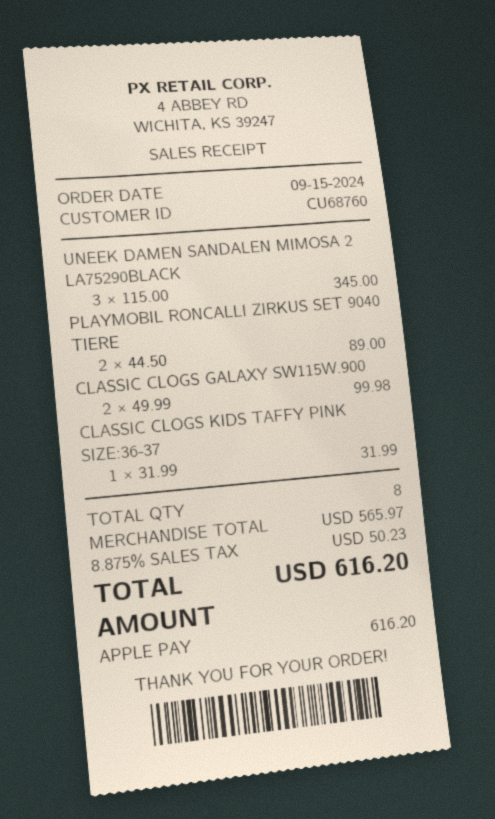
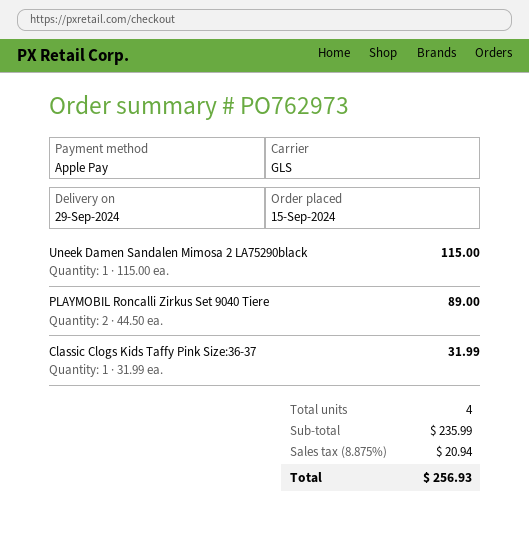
UNEEK DAMEN SANDALEN MIMOSA 2 LA75290BLACK: 3 x 115.00 = 345.00 -> 1 x 115.00 = 115.00
CLASSIC CLOGS GALAXY SW115W.900: 2 x 49.99 = 99.98 -> none
total quantity: 8 -> 4
subtotal: 565.97 -> 235.99
tax: 8.875% = 50.23 -> 8.875% = 20.94
total: 616.20 -> 256.93

